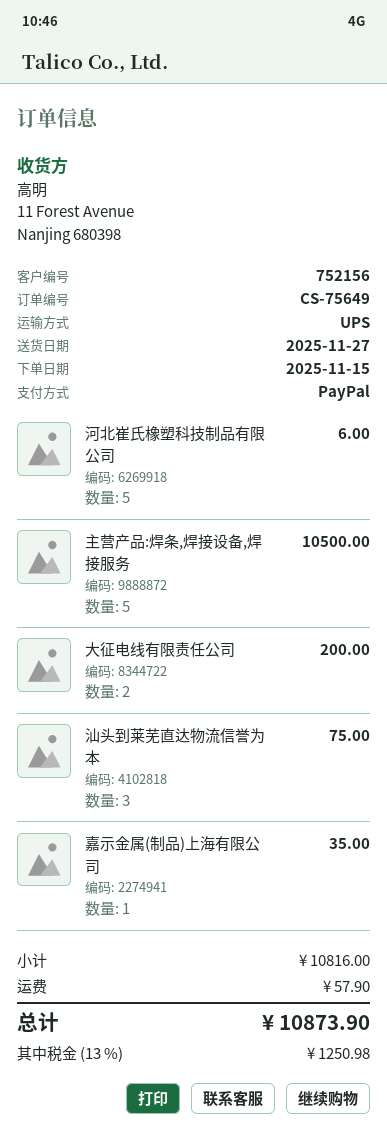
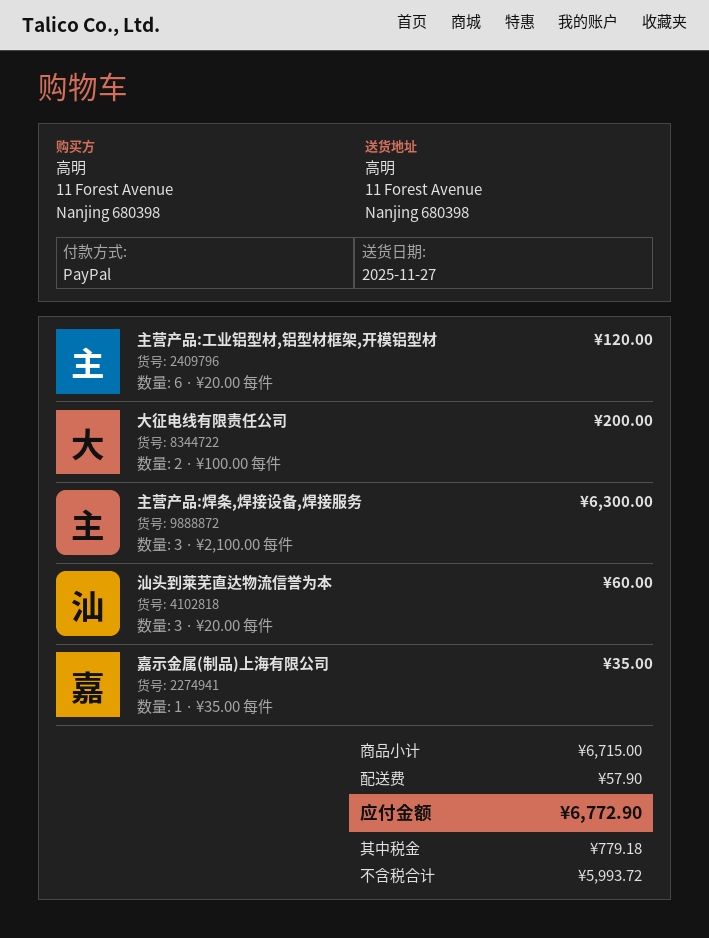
河北崔氏橡塑科技制品有限公司: 5 for 6.00 -> none
主营产品:焊条,焊接设备,焊接服务: 5 for 10500.00 -> 3 for 6300.00
汕头到莱芜直达物流信誉为本: 3 for 75.00 -> 3 for 60.00
主营产品:工业铝型材,铝型材框架,开模铝型材: none -> 6 for 120.00
subtotal: 10816.00 -> 6715.00
tax: 1250.98 -> 779.18
total: 10873.90 -> 6772.90

